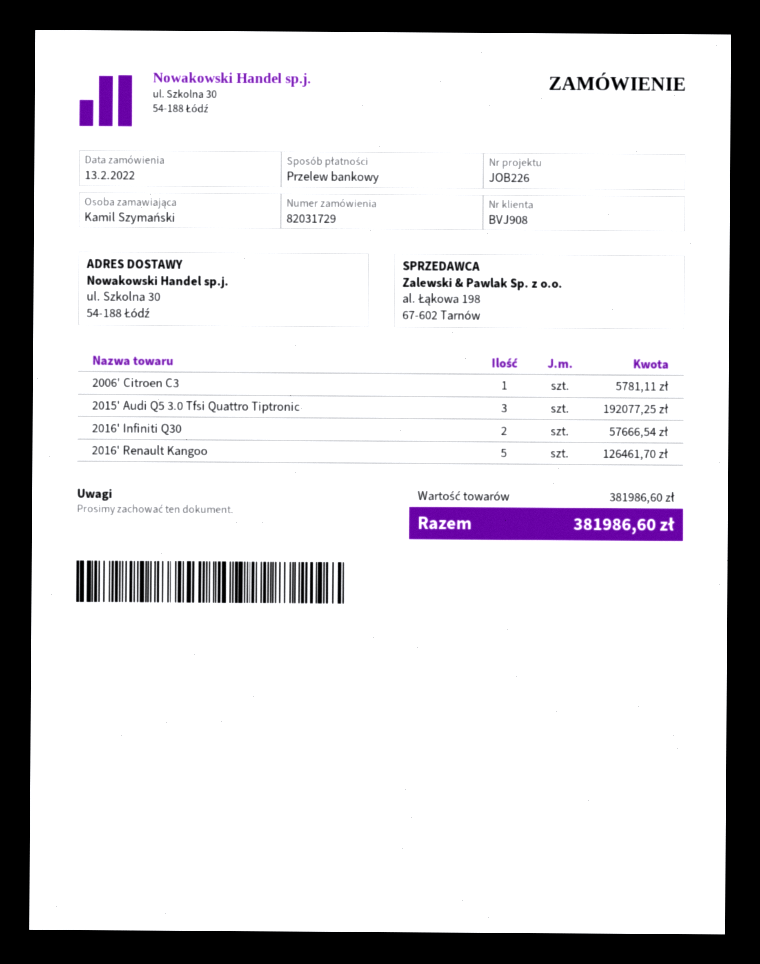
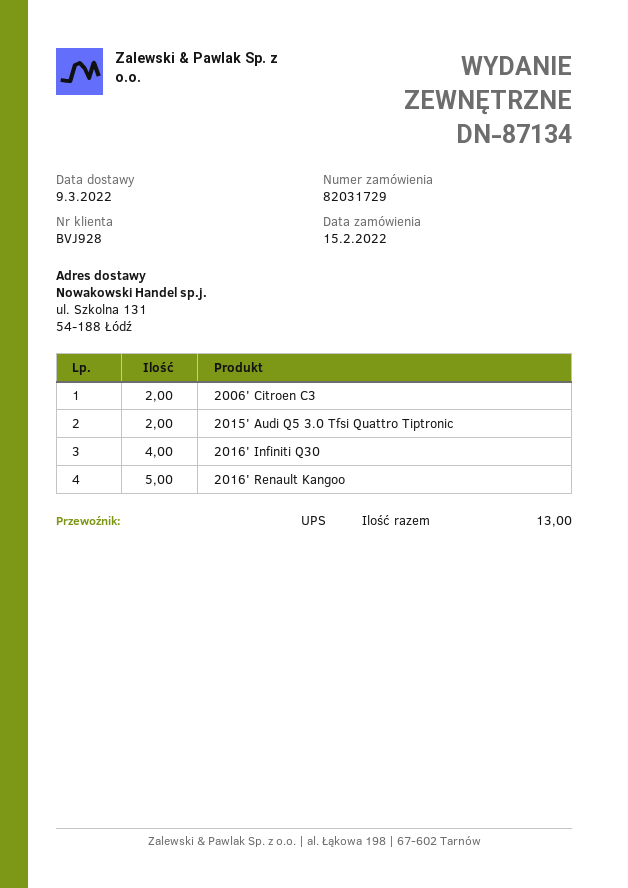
order date: 2022-02-13 -> 2022-02-15
customer number: BVJ908 -> BVJ928
ship to: ul. Szkolna 30, 54-188 Łódź -> ul. Szkolna 131, 54-188 Łódź
2006' Citroen C3: 1 -> 2
2015' Audi Q5 3.0 Tfsi Quattro Tiptronic: 3 -> 2
2016' Infiniti Q30: 2 -> 4

